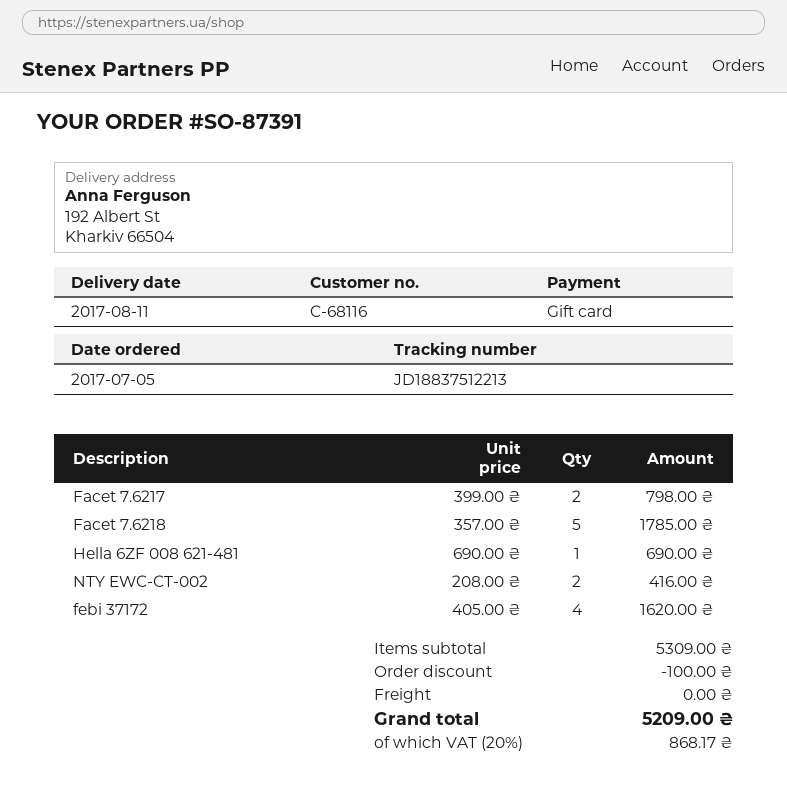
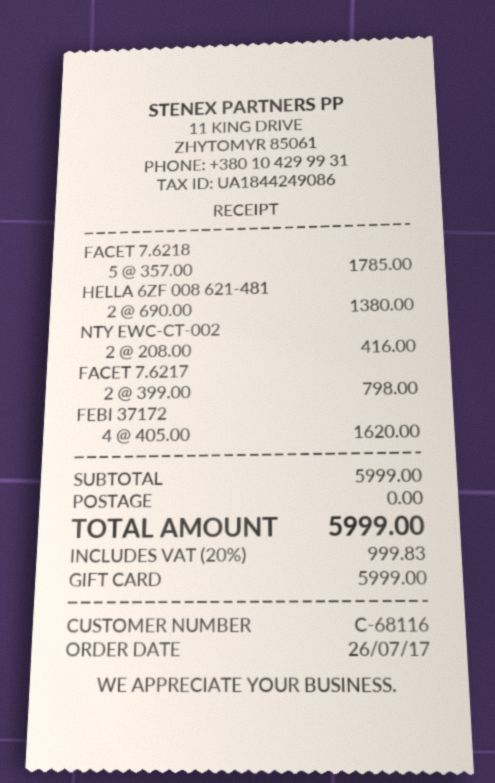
order date: 2017-07-05 -> 2017-07-26
Hella 6ZF 008 621-481: 1 x 690.00 = 690.00 -> 2 x 690.00 = 1380.00
subtotal: 5309.00 -> 5999.00
discount: 100.00 -> none
tax: 20% = 868.17 -> 20% = 999.83
total: 5209.00 -> 5999.00

